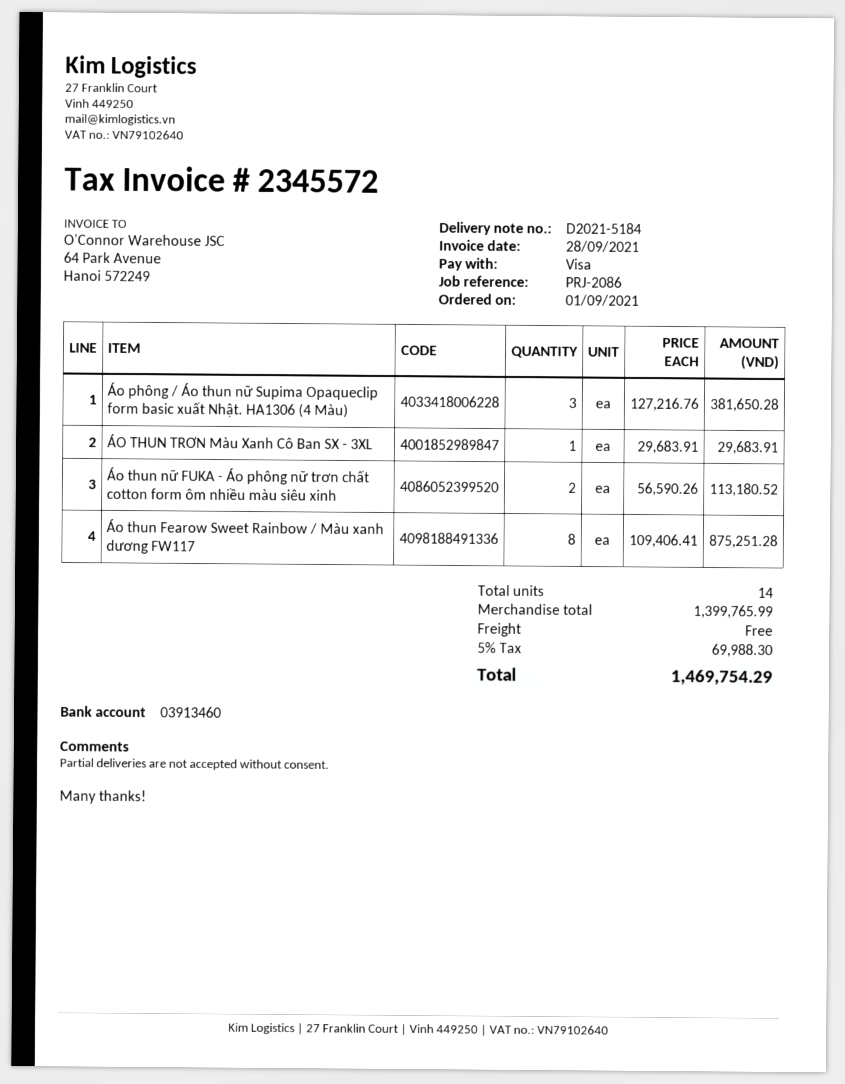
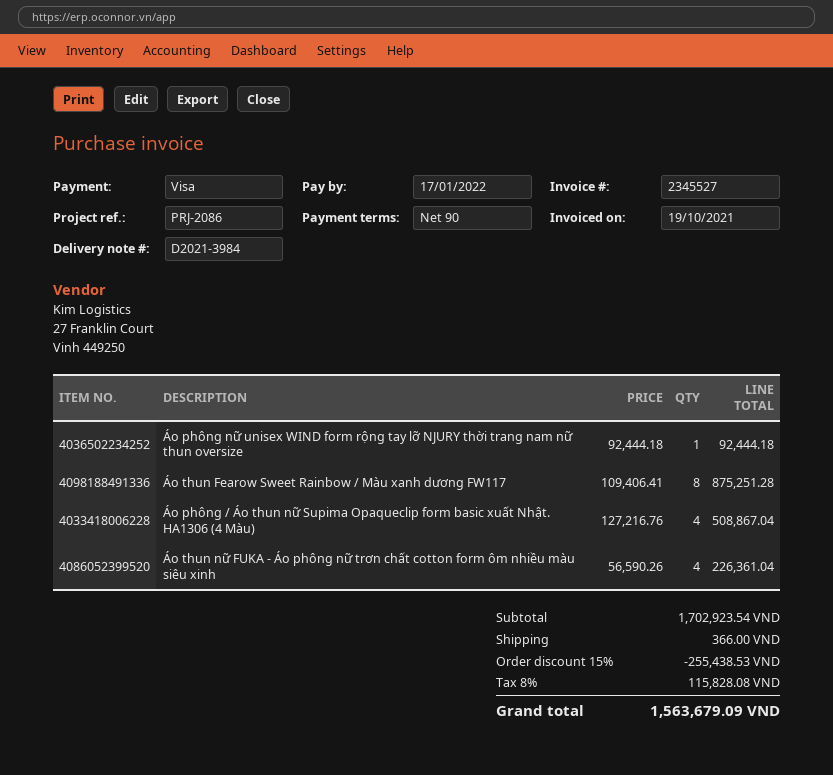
delivery note number: D2021-5184 -> D2021-3984
invoice number: 2345572 -> 2345527
invoice date: 2021-09-28 -> 2021-10-19
Áo phông / Áo thun nữ Supima Opaqueclip form basic xuất Nhật. HA1306 (4 Màu): 3 x 127216.76 = 381650.28 -> 4 x 127216.76 = 508867.04
ÁO THUN TRƠN Màu Xanh Cô Ban SX - 3XL: 1 x 29683.91 = 29683.91 -> none
Áo thun nữ FUKA - Áo phông nữ trơn chất cotton form ôm nhiều màu siêu xinh: 2 x 56590.26 = 113180.52 -> 4 x 56590.26 = 226361.04
Áo phông nữ unisex WIND form rộng tay lỡ NJURY thời trang nam nữ thun oversize: none -> 1 x 92444.18 = 92444.18
subtotal: 1399765.99 -> 1702923.54
discount: none -> 15% = 255438.53
shipping: 0.00 -> 366.00
tax: 5% = 69988.30 -> 8% = 115828.08
total: 1469754.29 -> 1563679.09

